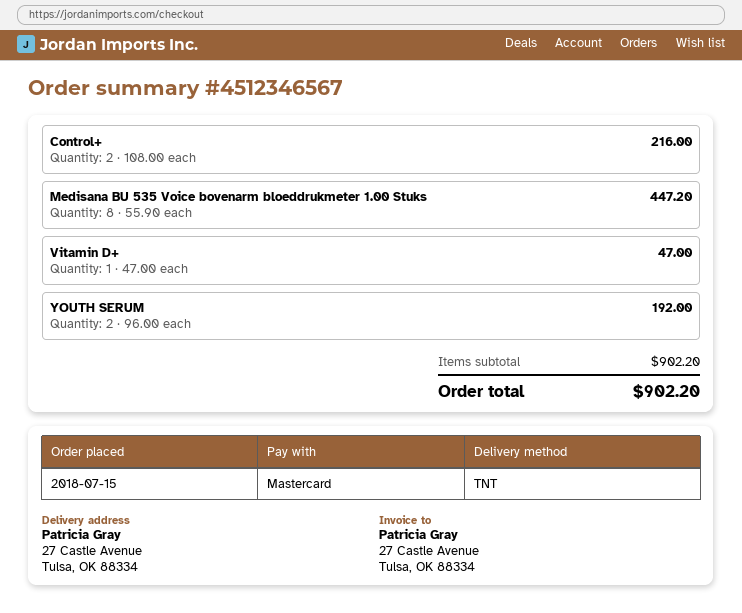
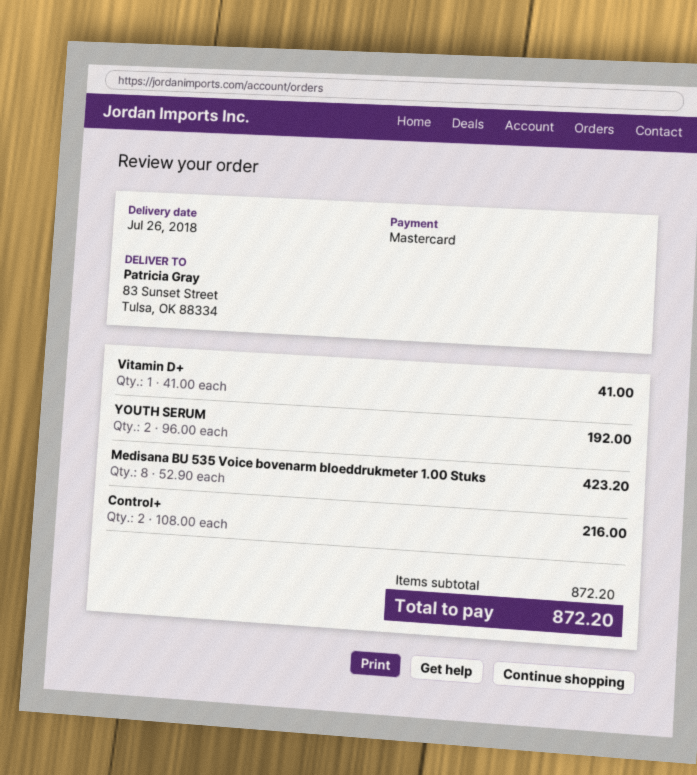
ship to: 27 Castle Avenue, Tulsa, OK 88334 -> 83 Sunset Street, Tulsa, OK 88334
Medisana BU 535 Voice bovenarm bloeddrukmeter 1.00 Stuks: 8 x 55.90 = 447.20 -> 8 x 52.90 = 423.20
Vitamin D+: 1 x 47.00 = 47.00 -> 1 x 41.00 = 41.00
subtotal: 902.20 -> 872.20
total: 902.20 -> 872.20

